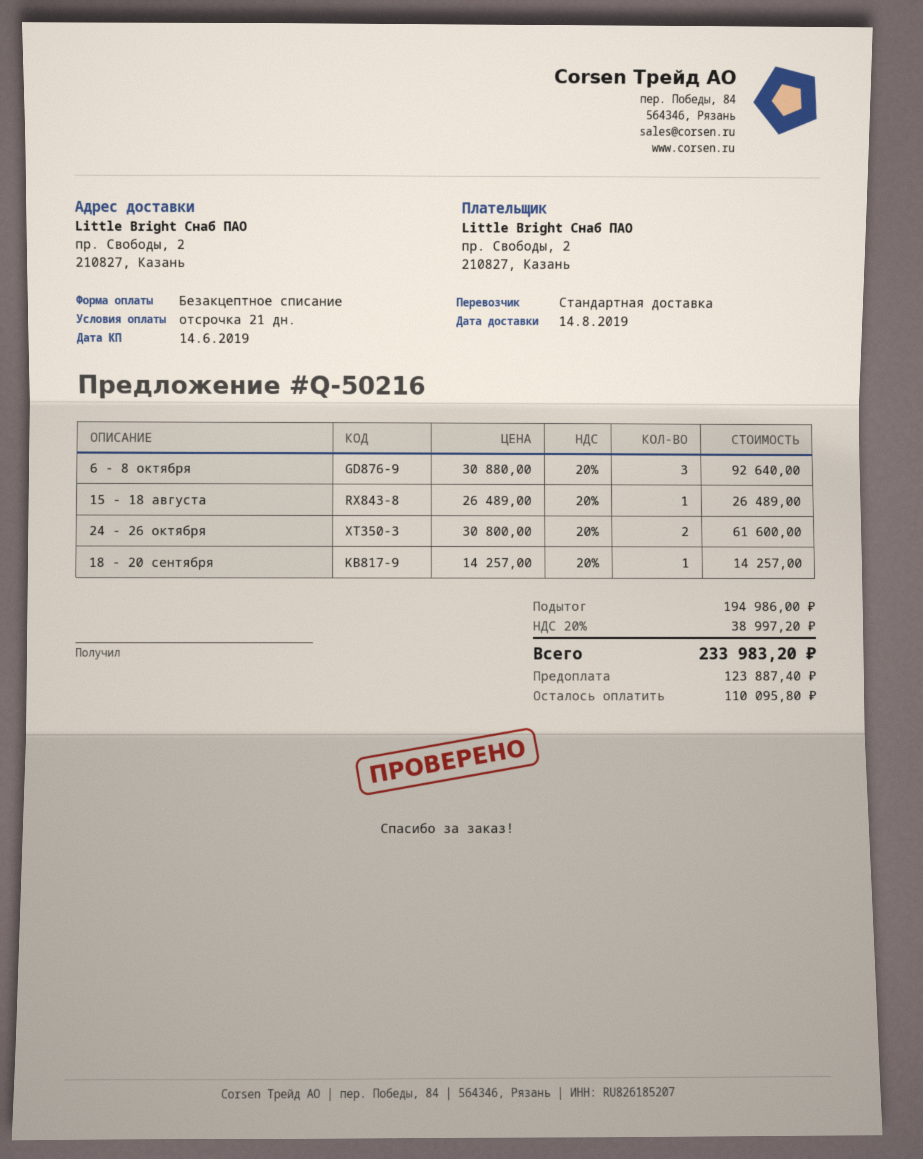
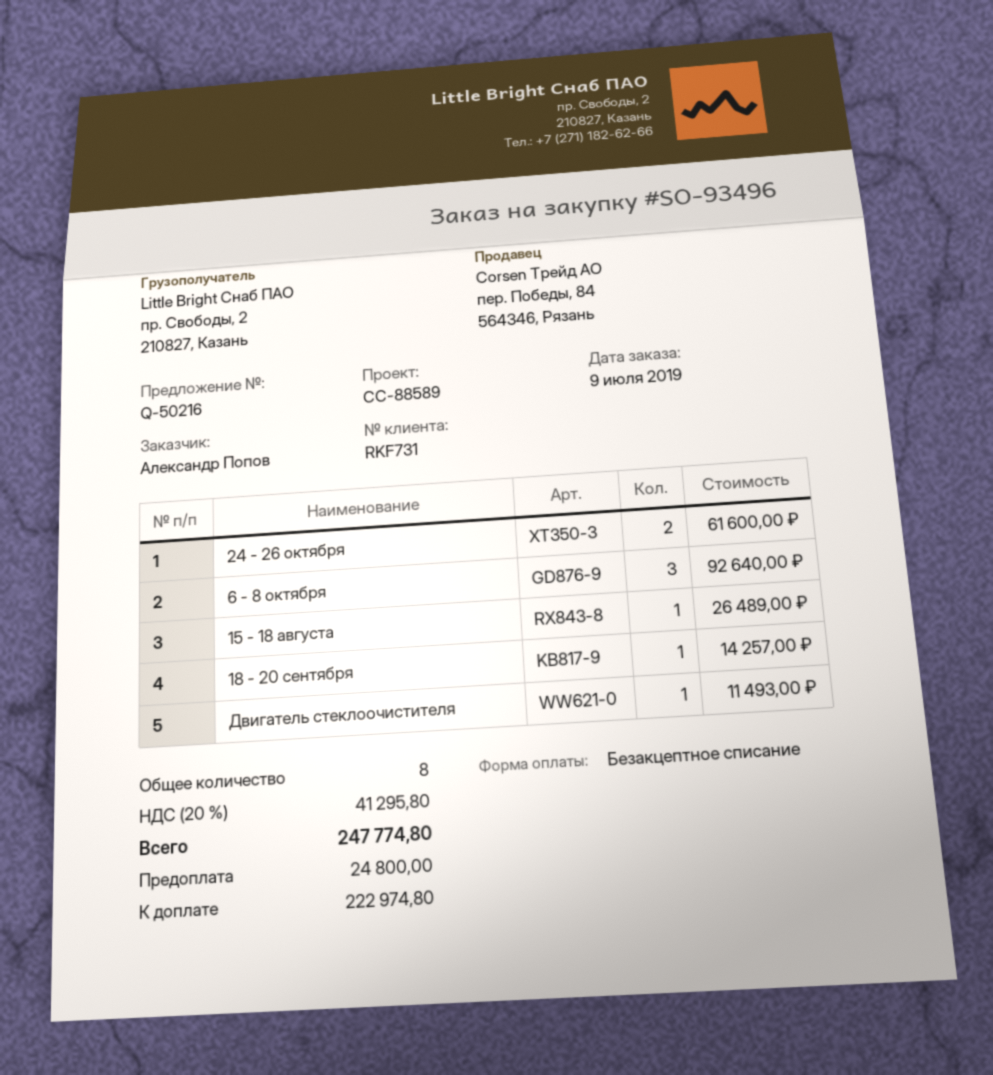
Двигатель стеклоочистителя: none -> 1 for 11493.00
tax: 20% = 38997.20 -> 20% = 41295.80
total: 233983.20 -> 247774.80
deposit: 123887.40 -> 24800.00
balance: 110095.80 -> 222974.80

